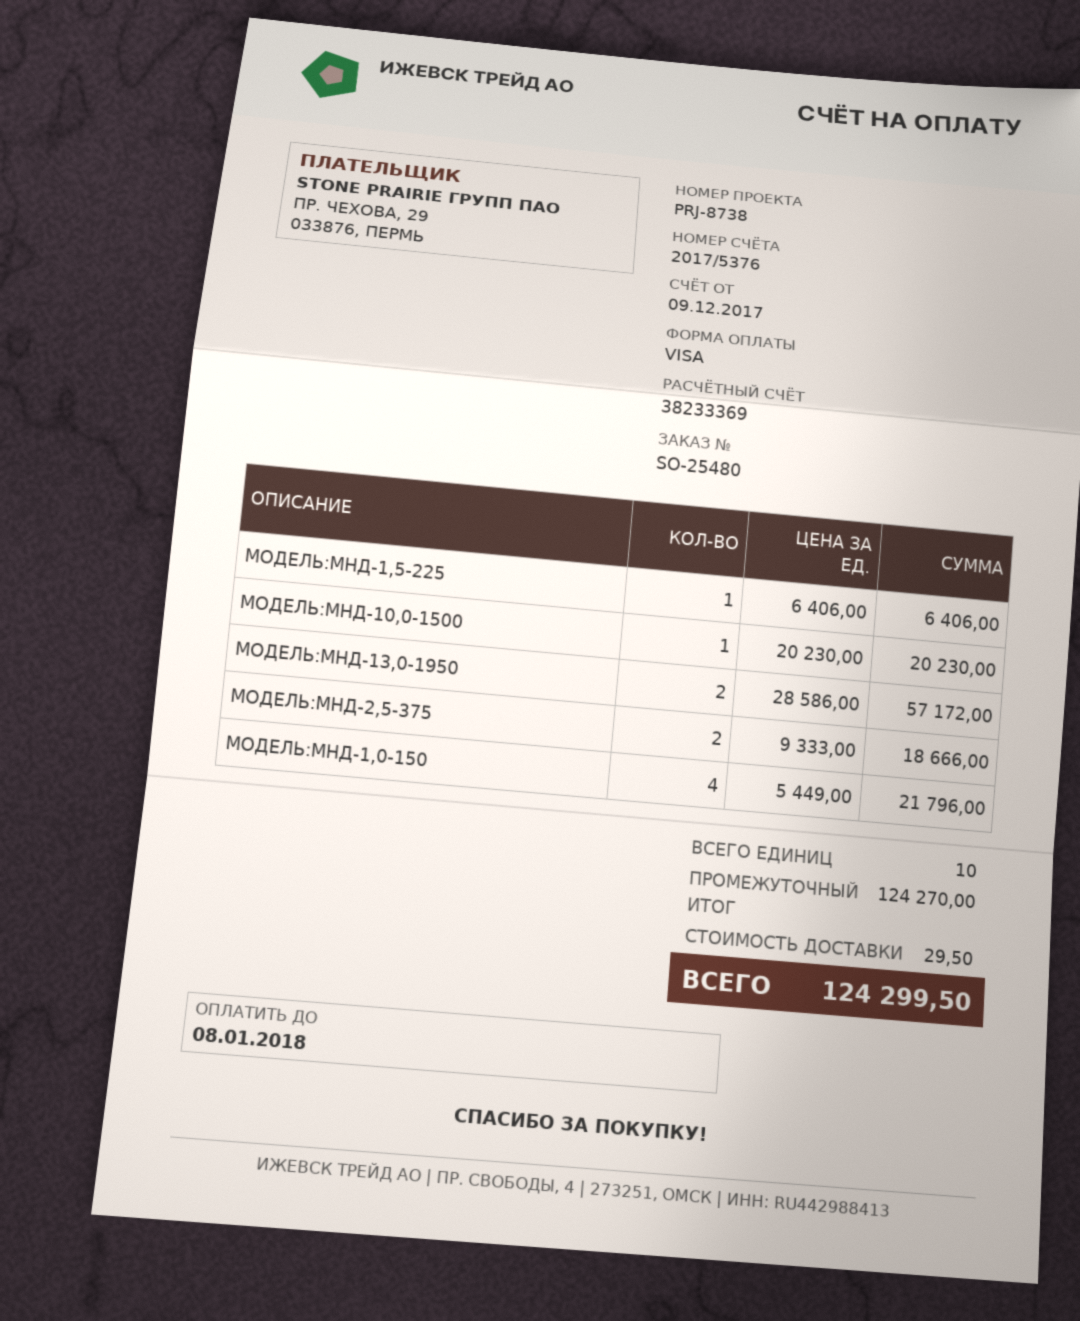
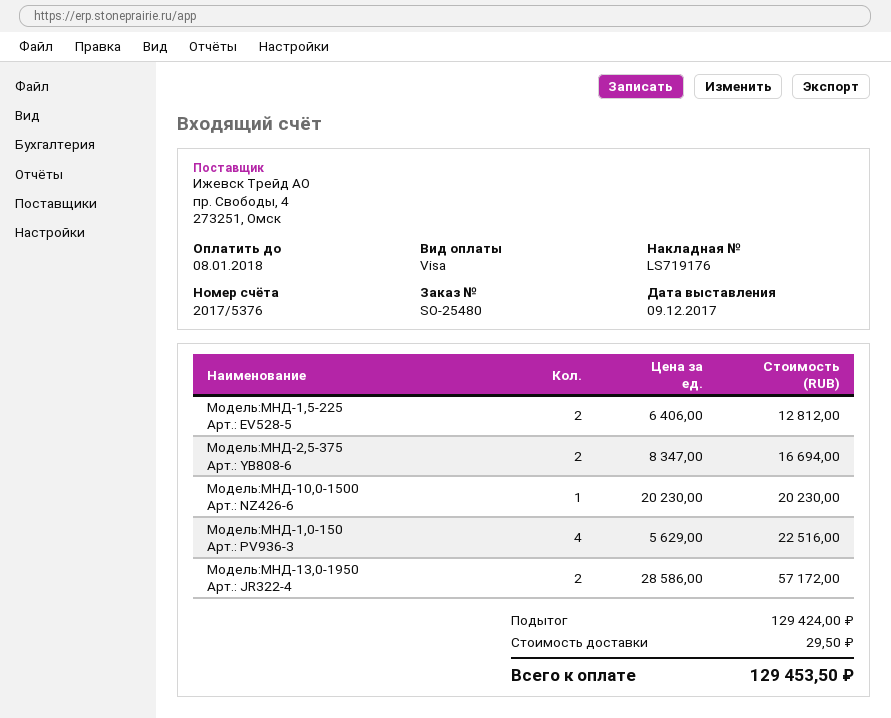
МОДЕЛЬ:МНД-1,5-225: 1 x 6406.00 = 6406.00 -> 2 x 6406.00 = 12812.00
МОДЕЛЬ:МНД-2,5-375: 2 x 9333.00 = 18666.00 -> 2 x 8347.00 = 16694.00
МОДЕЛЬ:МНД-1,0-150: 4 x 5449.00 = 21796.00 -> 4 x 5629.00 = 22516.00
subtotal: 124270.00 -> 129424.00
total: 124299.50 -> 129453.50

